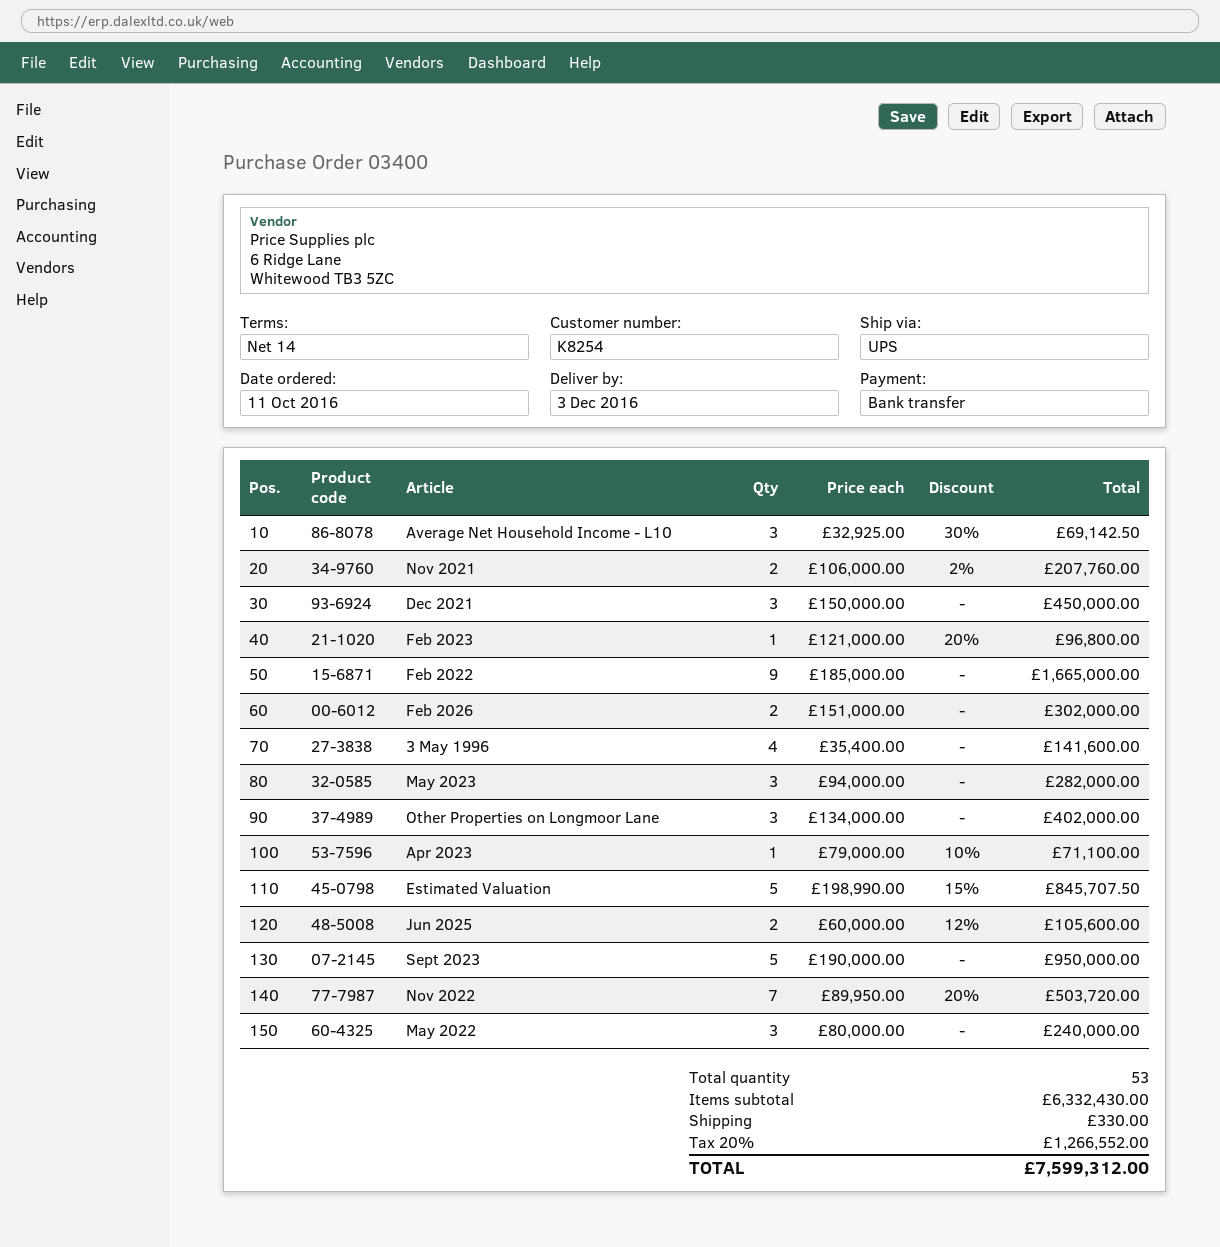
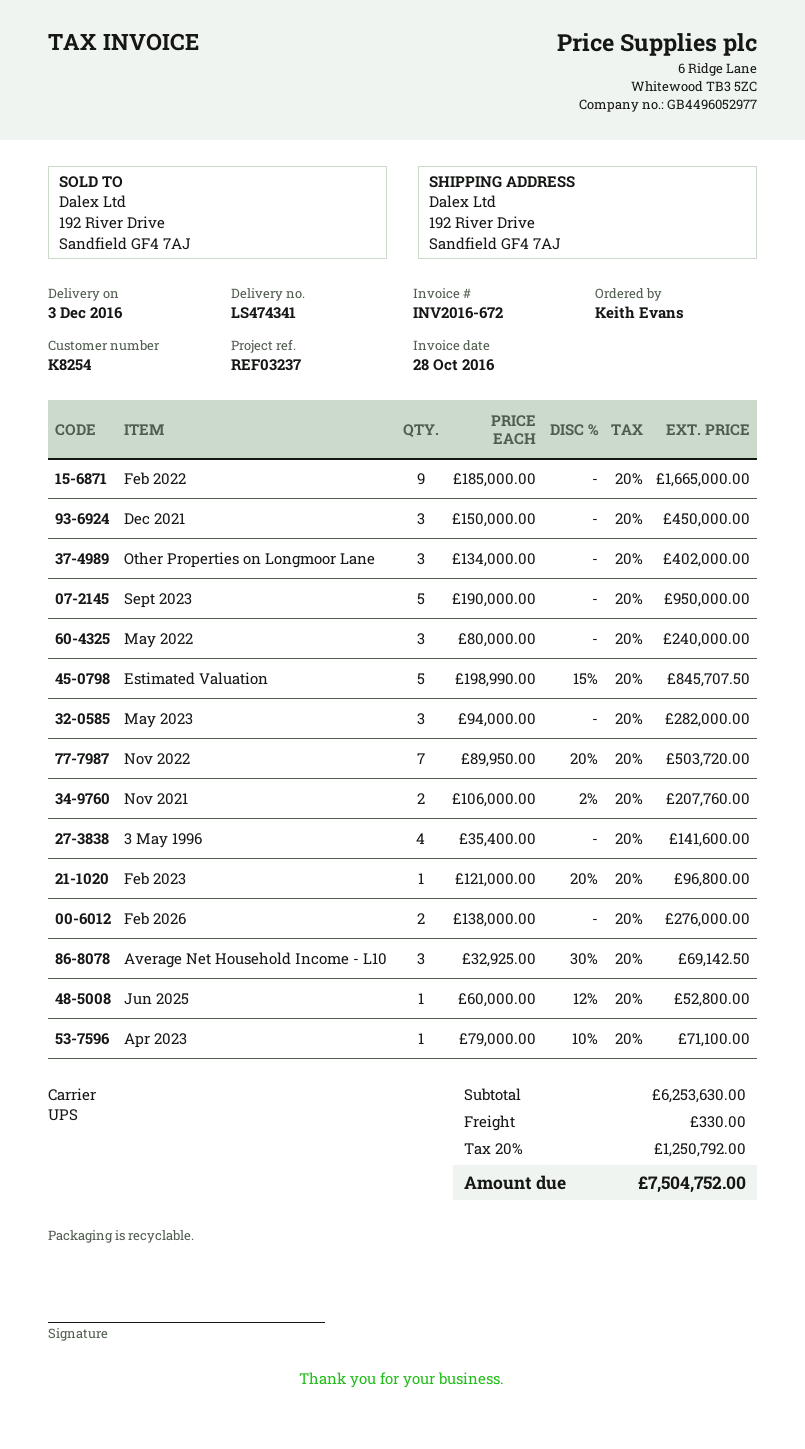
Feb 2026: 2 x 151000.00 = 302000.00 -> 2 x 138000.00 = 276000.00
Jun 2025: 2 x 60000.00 - 12% = 105600.00 -> 1 x 60000.00 - 12% = 52800.00
subtotal: 6332430.00 -> 6253630.00
tax: 20% = 1266552.00 -> 20% = 1250792.00
total: 7599312.00 -> 7504752.00

